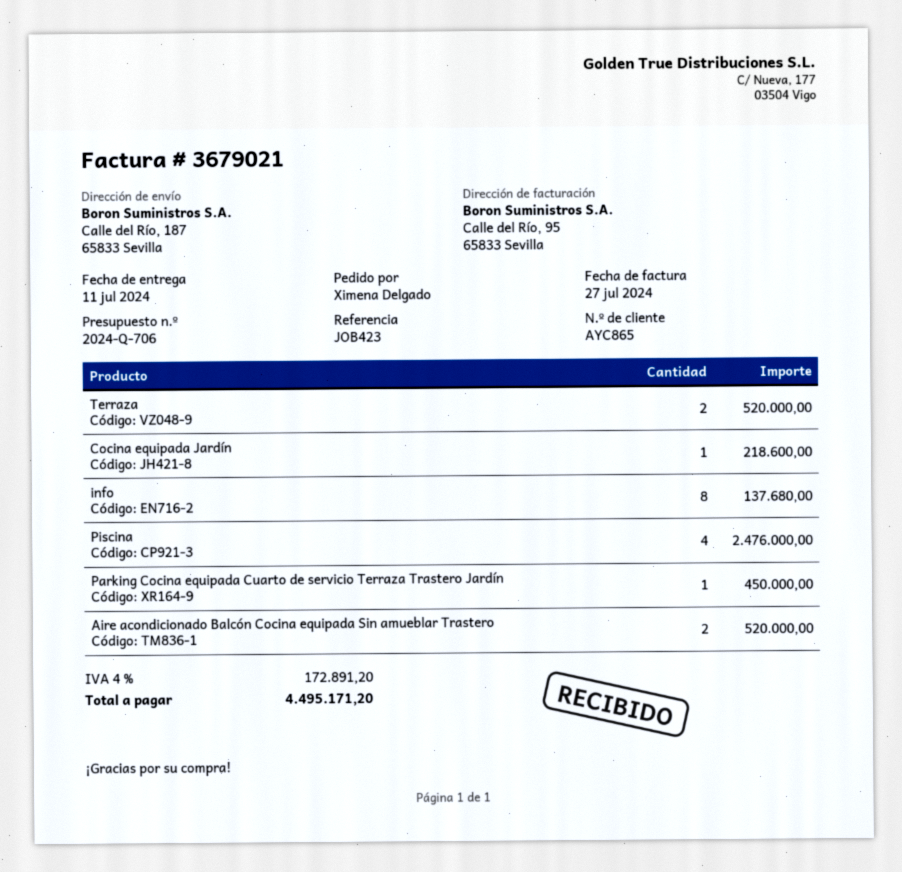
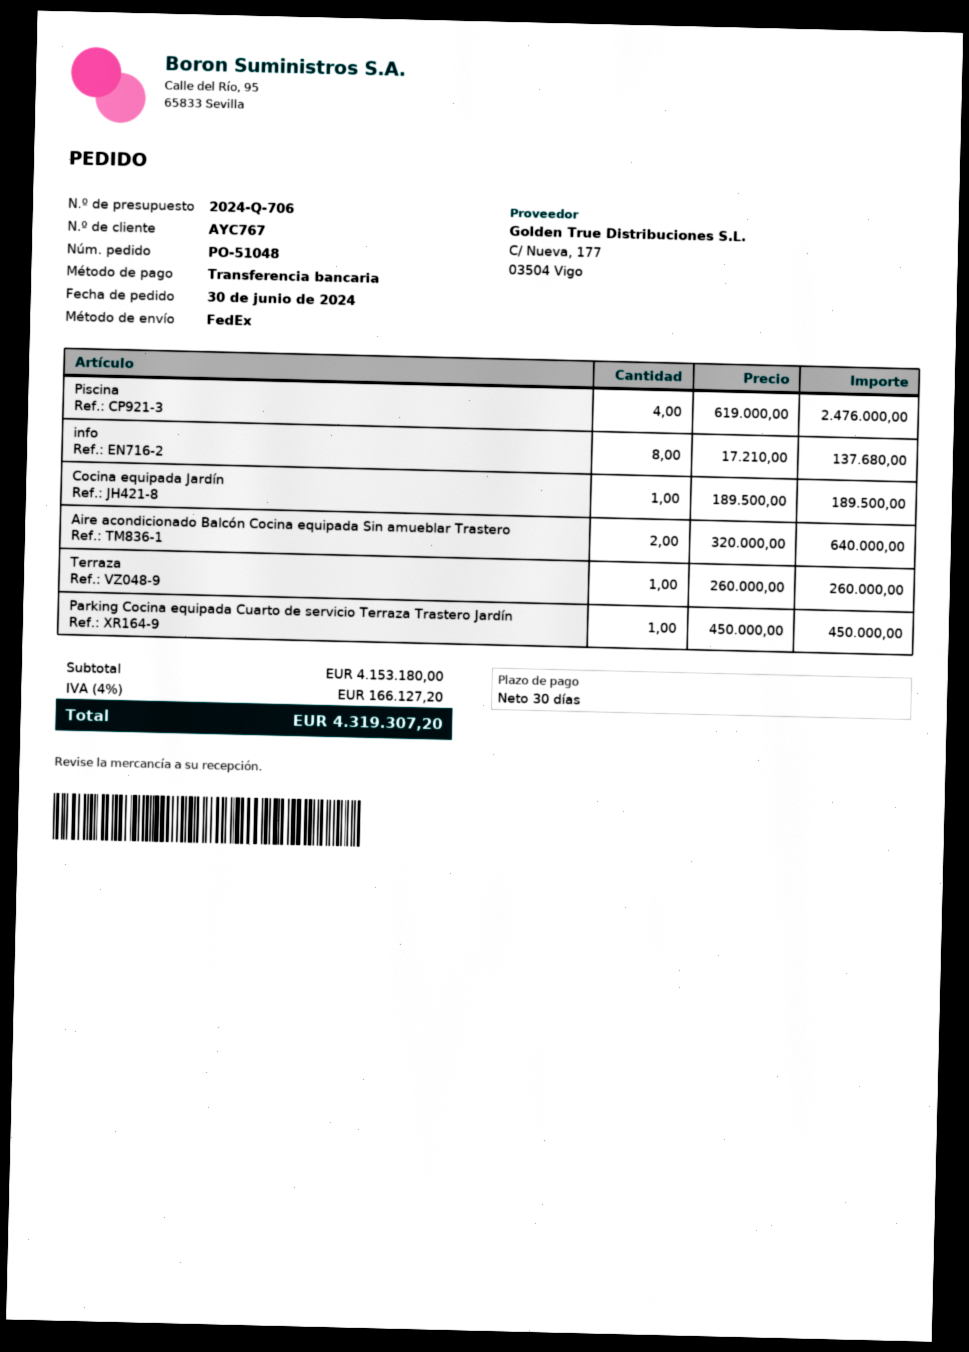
customer number: AYC865 -> AYC767
Terraza: 2 for 520000.00 -> 1 for 260000.00
Cocina equipada Jardín: 1 for 218600.00 -> 1 for 189500.00
Aire acondicionado Balcón Cocina equipada Sin amueblar Trastero: 2 for 520000.00 -> 2 for 640000.00
tax: 4% = 172891.20 -> 4% = 166127.20
total: 4495171.20 -> 4319307.20

